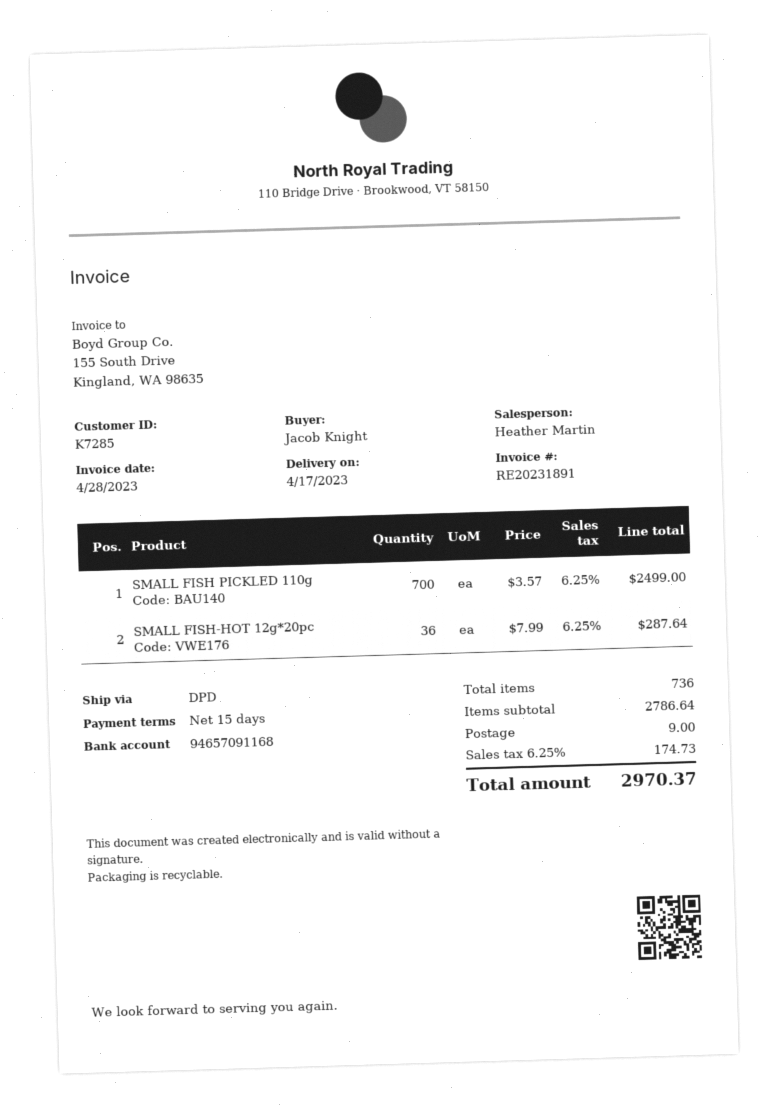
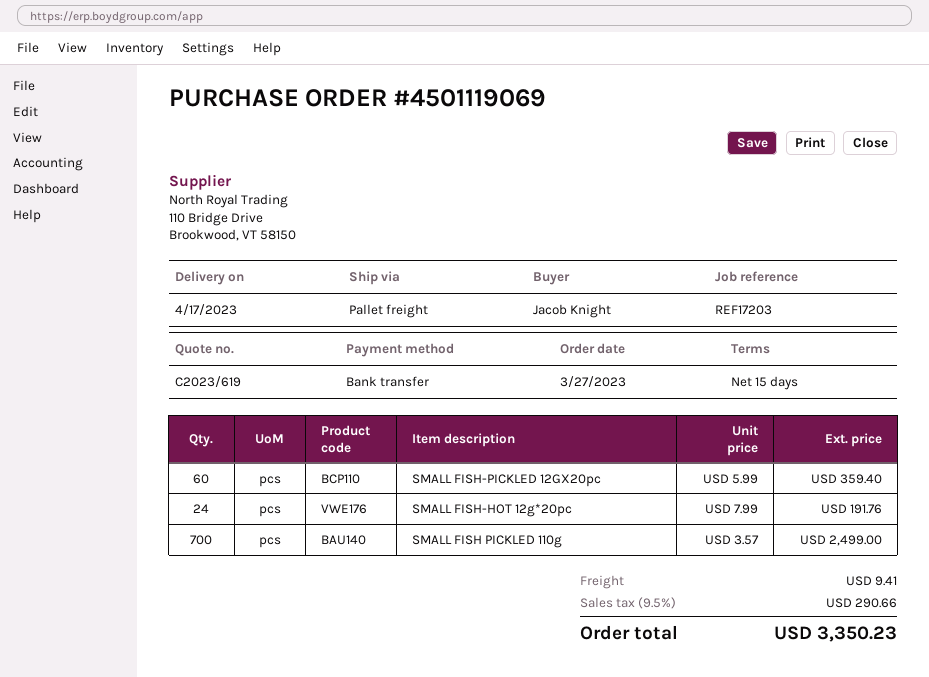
shipping method: DPD -> pallet freight
SMALL FISH-HOT 12g*20pc: 36 x 7.99 = 287.64 -> 24 x 7.99 = 191.76
SMALL FISH-PICKLED 12GX20pc: none -> 60 x 5.99 = 359.40
shipping: 9.00 -> 9.41
tax: 6.25% = 174.73 -> 9.5% = 290.66
total: 2970.37 -> 3350.23

